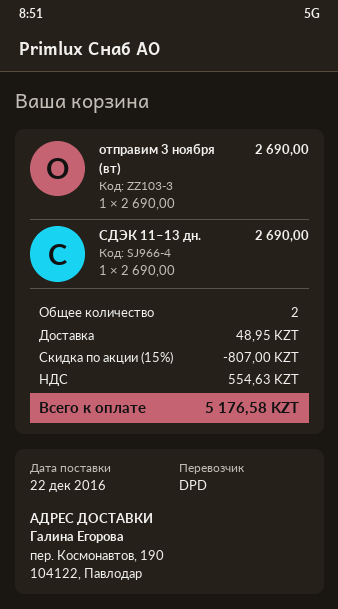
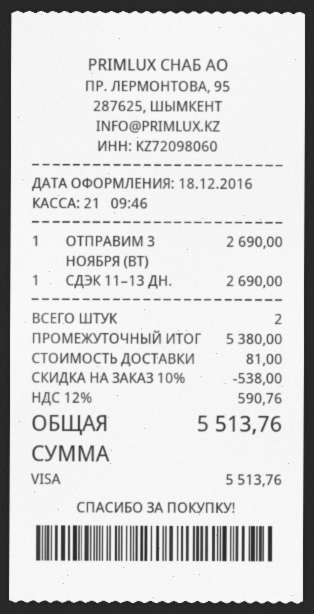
discount: 15% = 807.00 -> 10% = 538.00
shipping: 48.95 -> 81.00
tax: 554.63 -> 590.76
total: 5176.58 -> 5513.76

